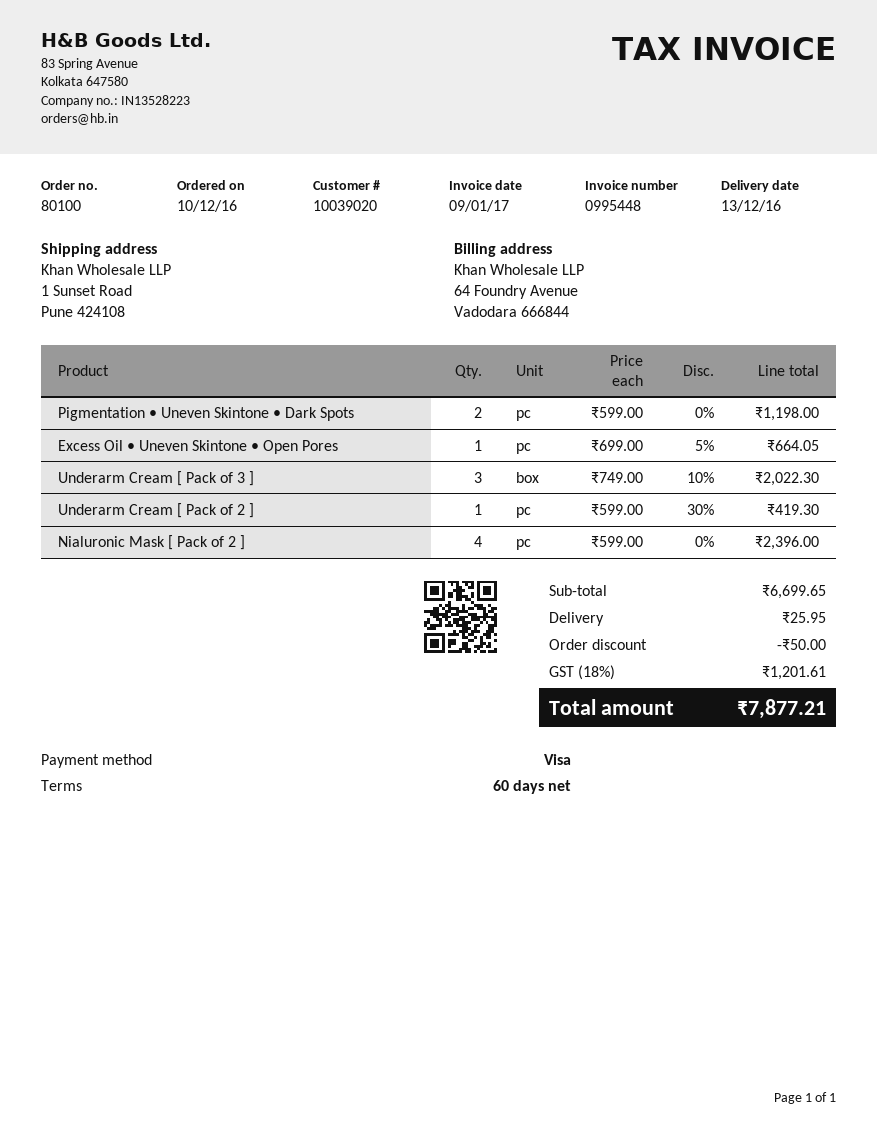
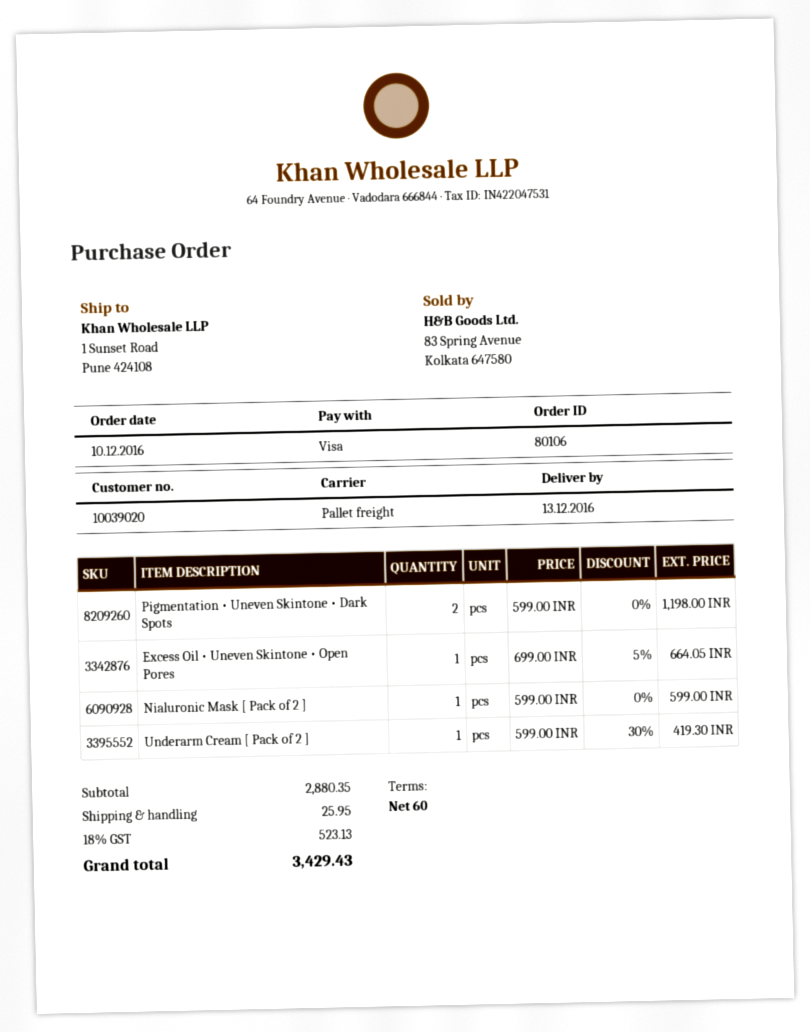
order number: 80100 -> 80106
Underarm Cream [ Pack of 3 ]: 3 x 749.00 - 10% = 2022.30 -> none
Nialuronic Mask [ Pack of 2 ]: 4 x 599.00 = 2396.00 -> 1 x 599.00 = 599.00
subtotal: 6699.65 -> 2880.35
discount: 50.00 -> none
tax: 18% = 1201.61 -> 18% = 523.13
total: 7877.21 -> 3429.43

